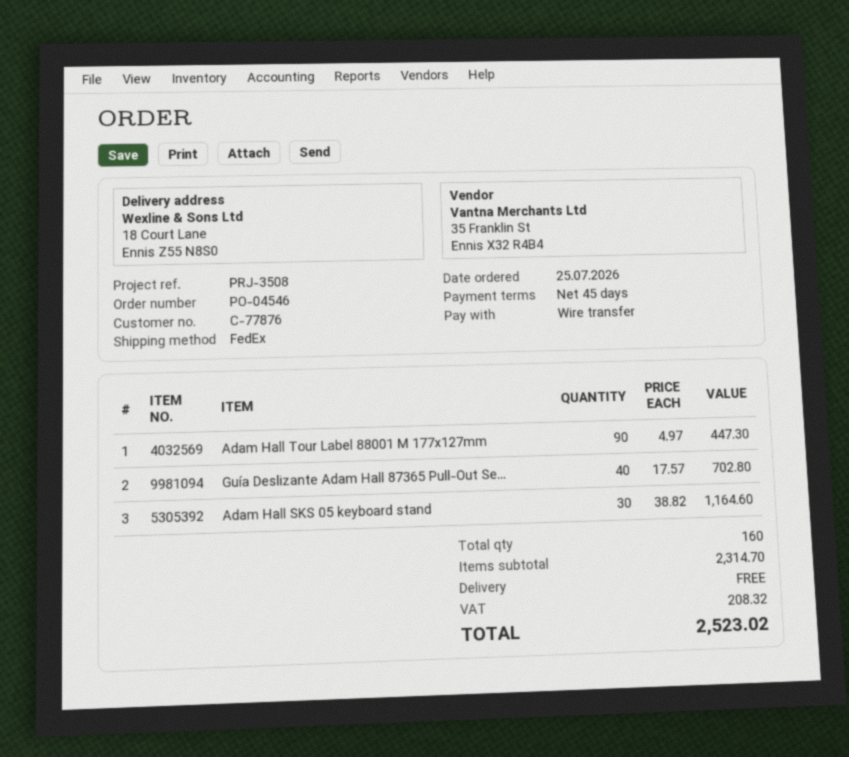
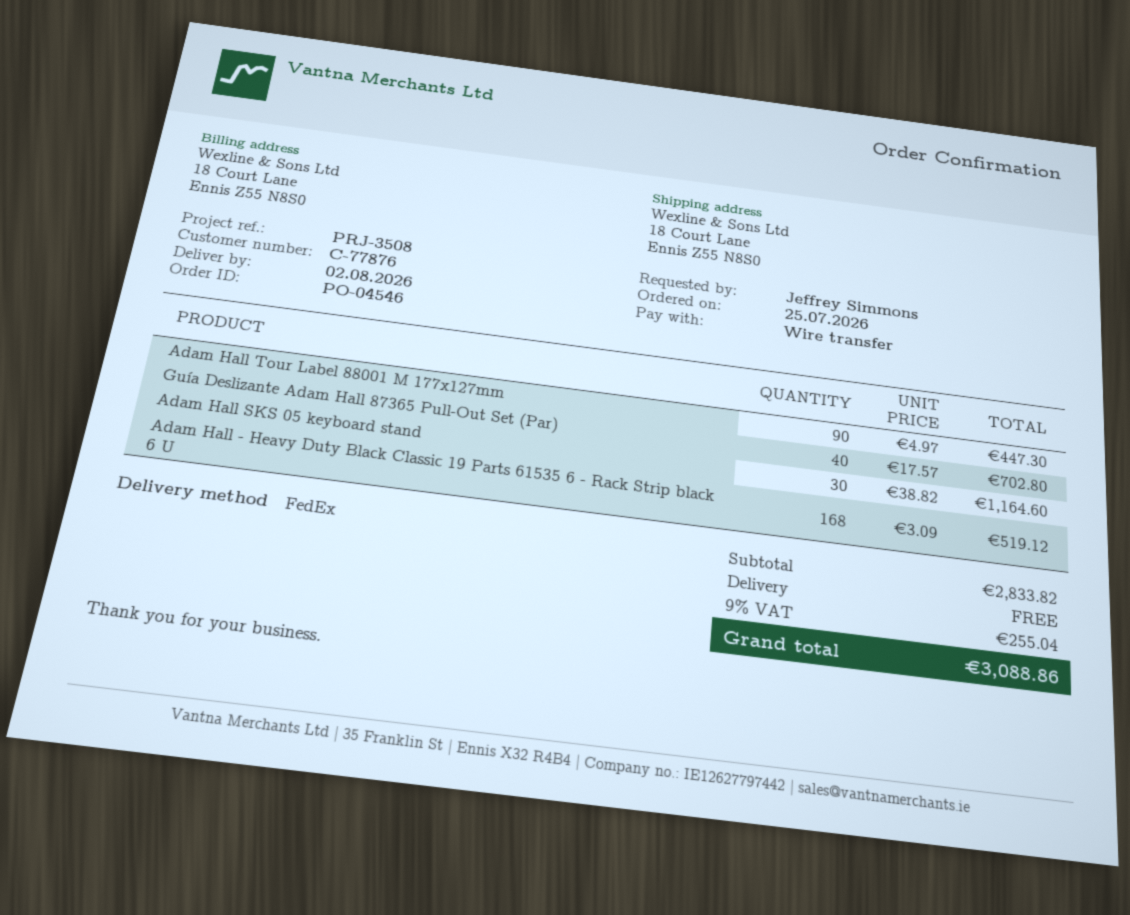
Adam Hall - Heavy Duty Black Classic 19 Parts 61535 6 - Rack Strip black 6 U: none -> 168 x 3.09 = 519.12
subtotal: 2314.70 -> 2833.82
tax: 208.32 -> 255.04
total: 2523.02 -> 3088.86

